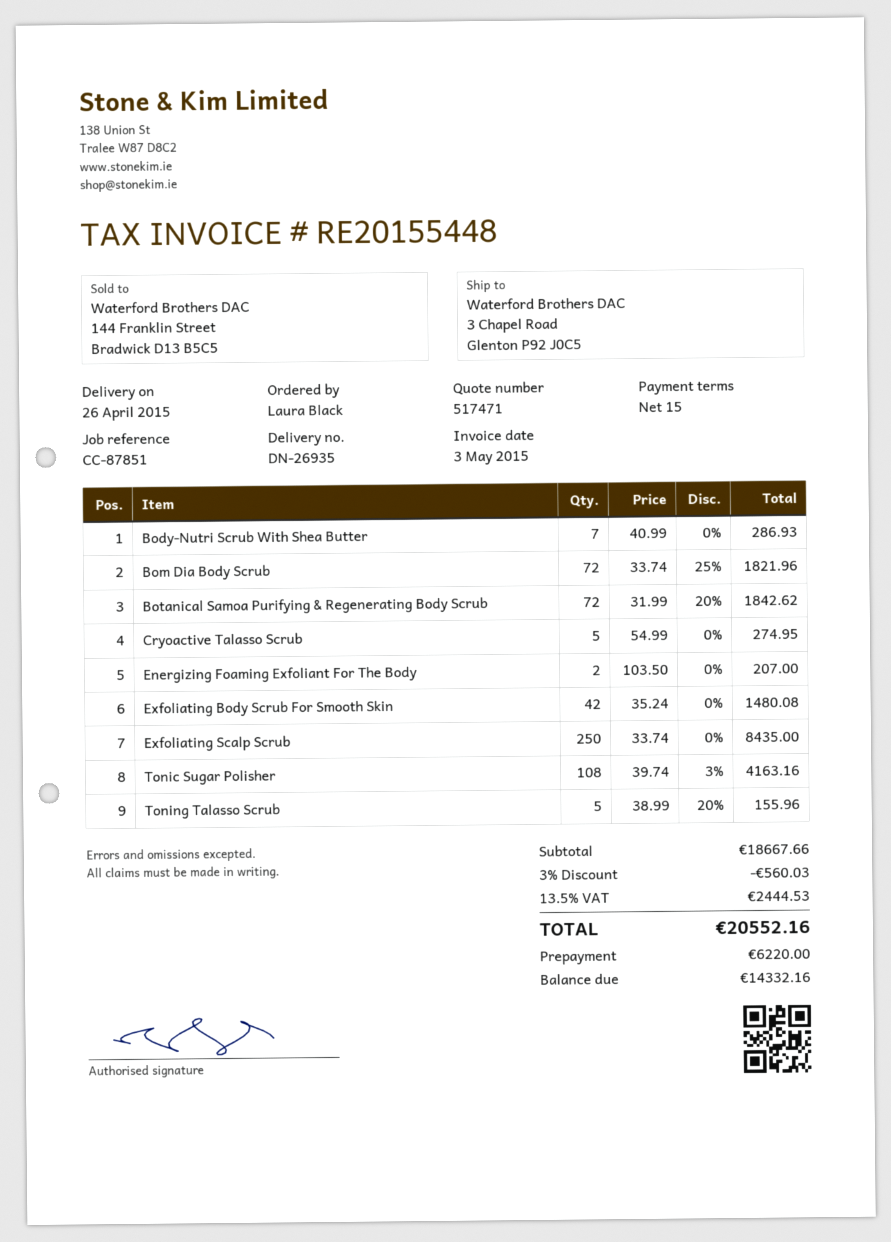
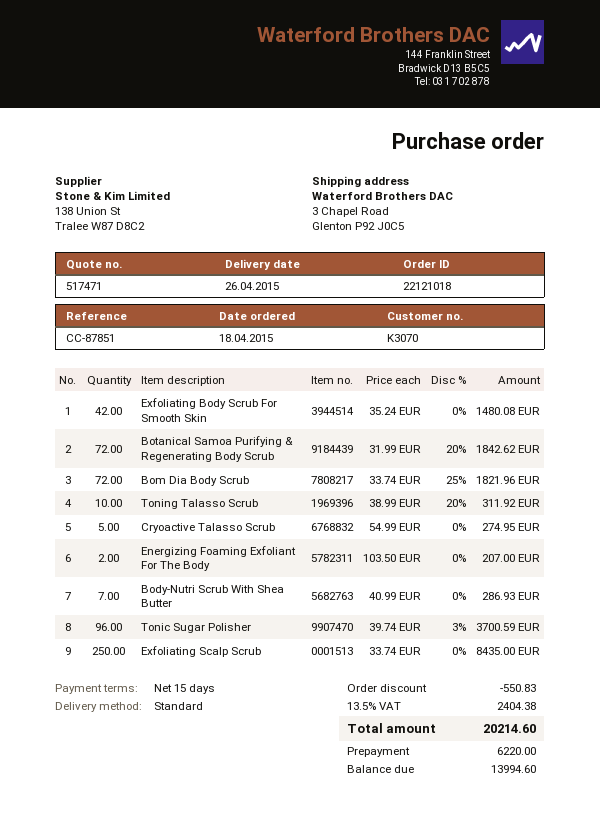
Tonic Sugar Polisher: 108 x 39.74 - 3% = 4163.16 -> 96 x 39.74 - 3% = 3700.59
Toning Talasso Scrub: 5 x 38.99 - 20% = 155.96 -> 10 x 38.99 - 20% = 311.92
discount: 560.03 -> 550.83
tax: 13.5% = 2444.53 -> 13.5% = 2404.38
total: 20552.16 -> 20214.60
balance: 14332.16 -> 13994.60

